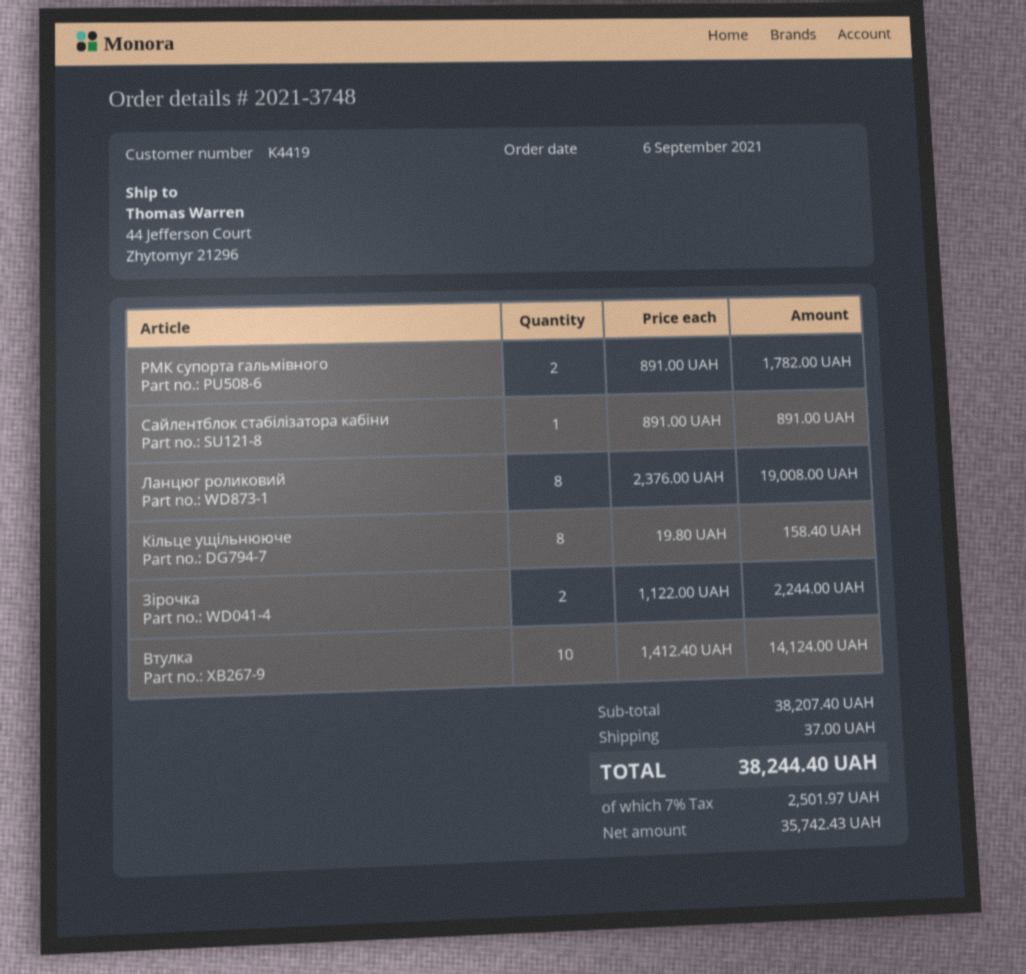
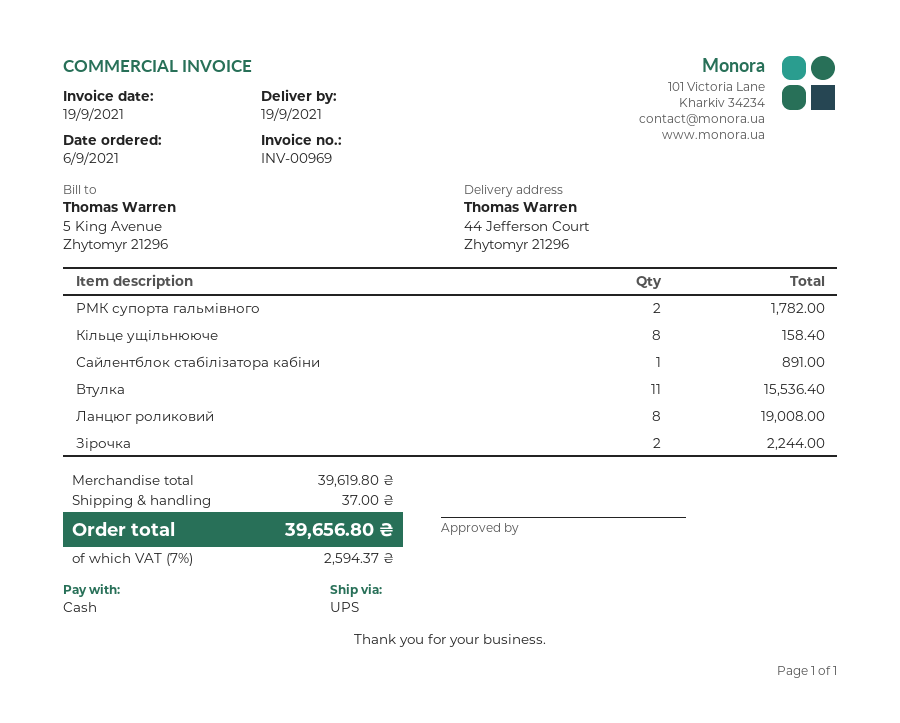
Втулка: 10 for 14124.00 -> 11 for 15536.40
subtotal: 38207.40 -> 39619.80
tax: 7% = 2501.97 -> 7% = 2594.37
total: 38244.40 -> 39656.80

